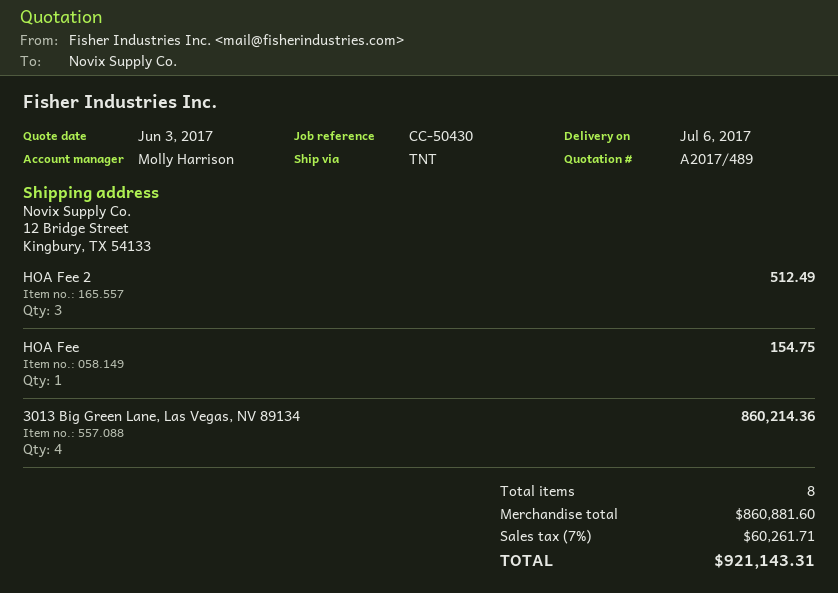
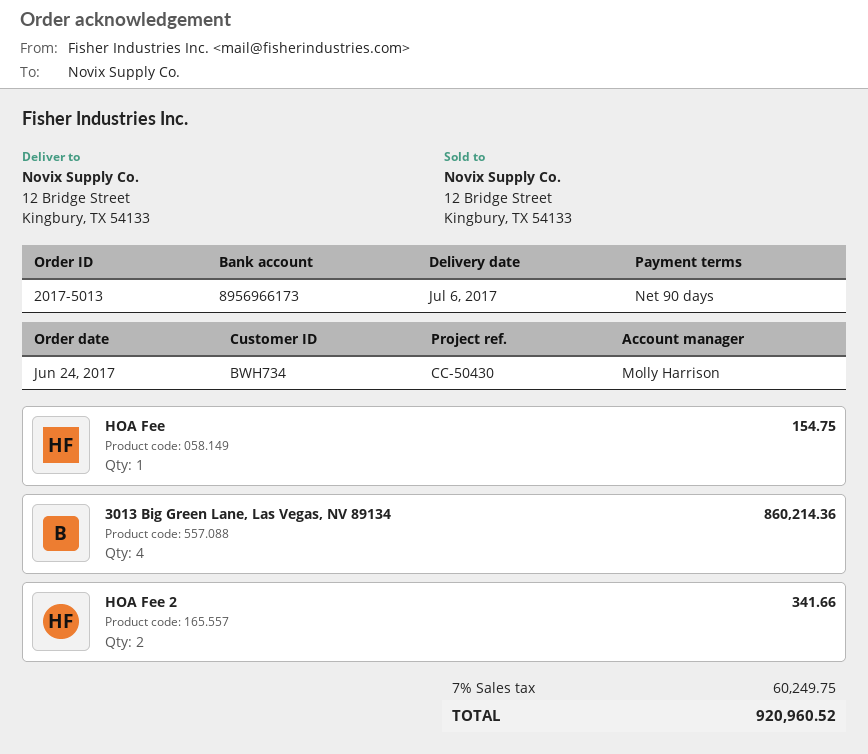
HOA Fee 2: 3 for 512.49 -> 2 for 341.66
tax: 7% = 60261.71 -> 7% = 60249.75
total: 921143.31 -> 920960.52

